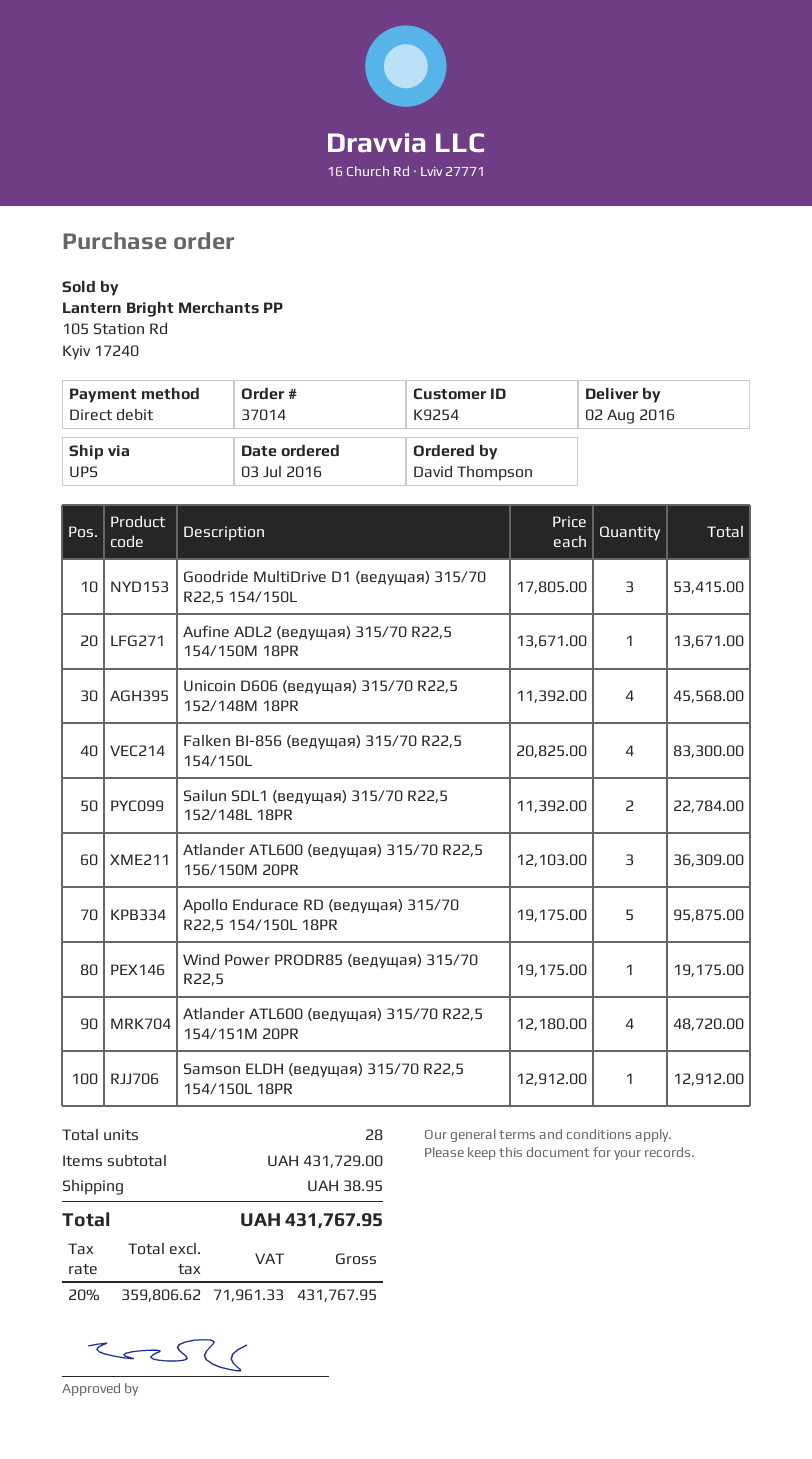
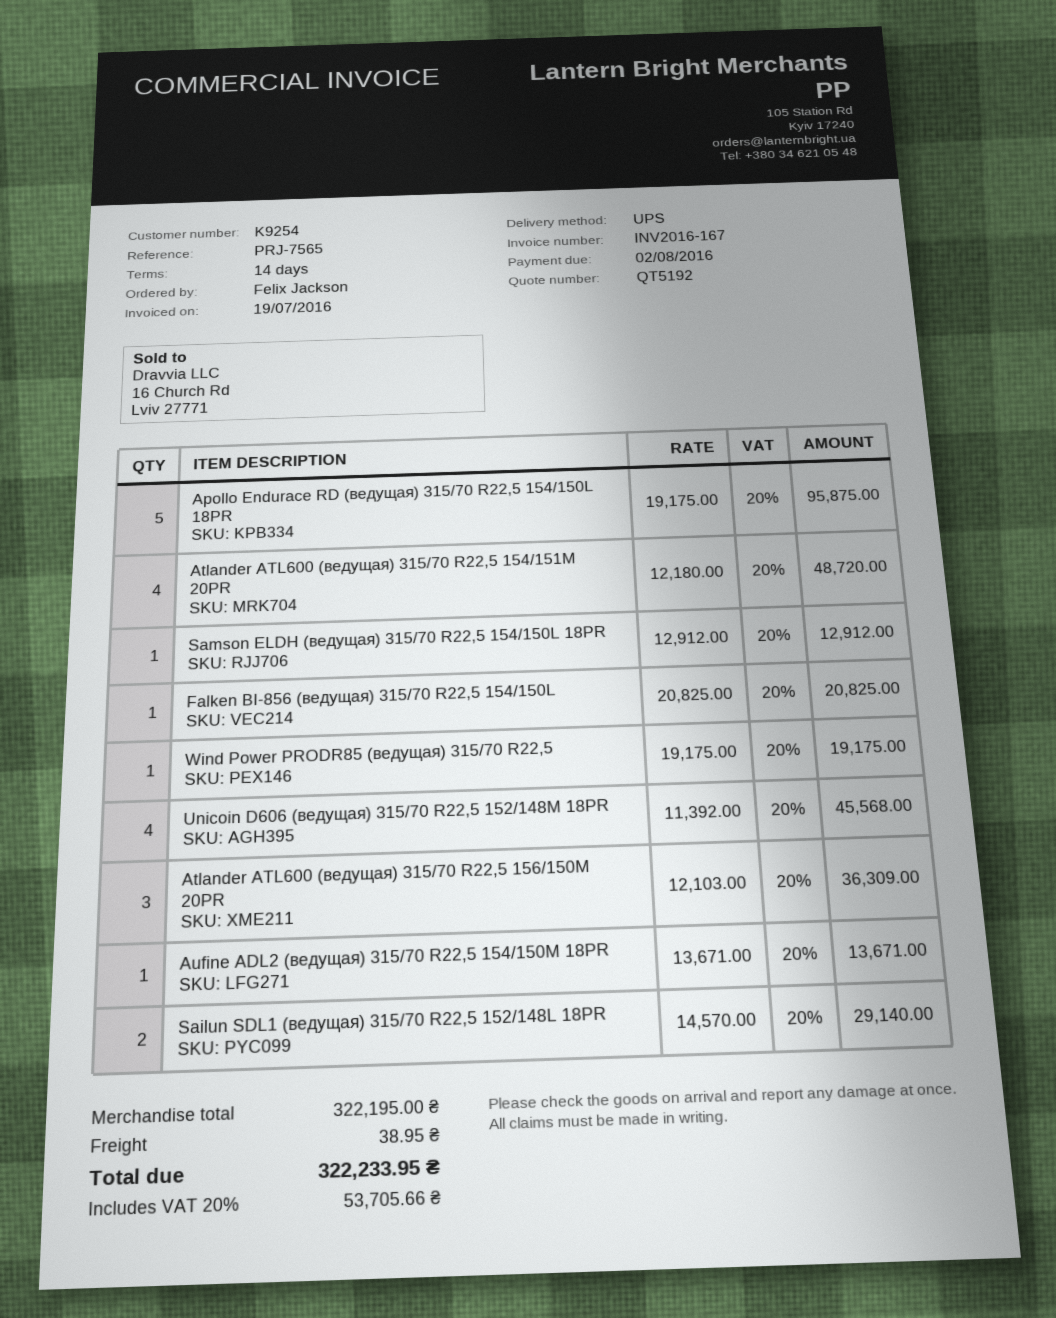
ordered by: David Thompson -> Felix Jackson
Goodride MultiDrive D1 (ведущая) 315/70 R22,5 154/150L: 3 x 17805.00 = 53415.00 -> none
Falken BI-856 (ведущая) 315/70 R22,5 154/150L: 4 x 20825.00 = 83300.00 -> 1 x 20825.00 = 20825.00
Sailun SDL1 (ведущая) 315/70 R22,5 152/148L 18PR: 2 x 11392.00 = 22784.00 -> 2 x 14570.00 = 29140.00
subtotal: 431729.00 -> 322195.00
tax: 20% = 71961.33 -> 20% = 53705.66
total: 431767.95 -> 322233.95

